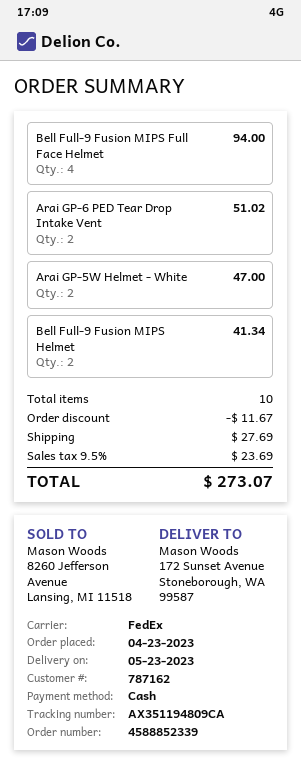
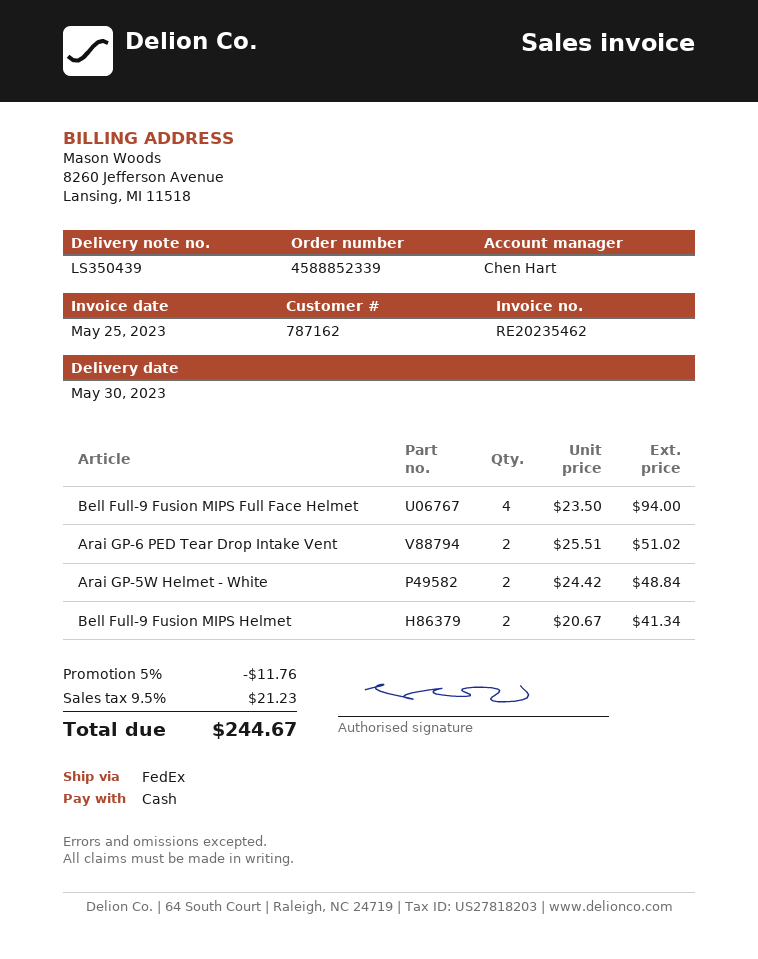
delivery date: 2023-05-23 -> 2023-05-30
Arai GP-5W Helmet - White: 2 for 47.00 -> 2 for 48.84
discount: 11.67 -> 11.76
shipping: 27.69 -> none
tax: 9.5% = 23.69 -> 9.5% = 21.23
total: 273.07 -> 244.67

